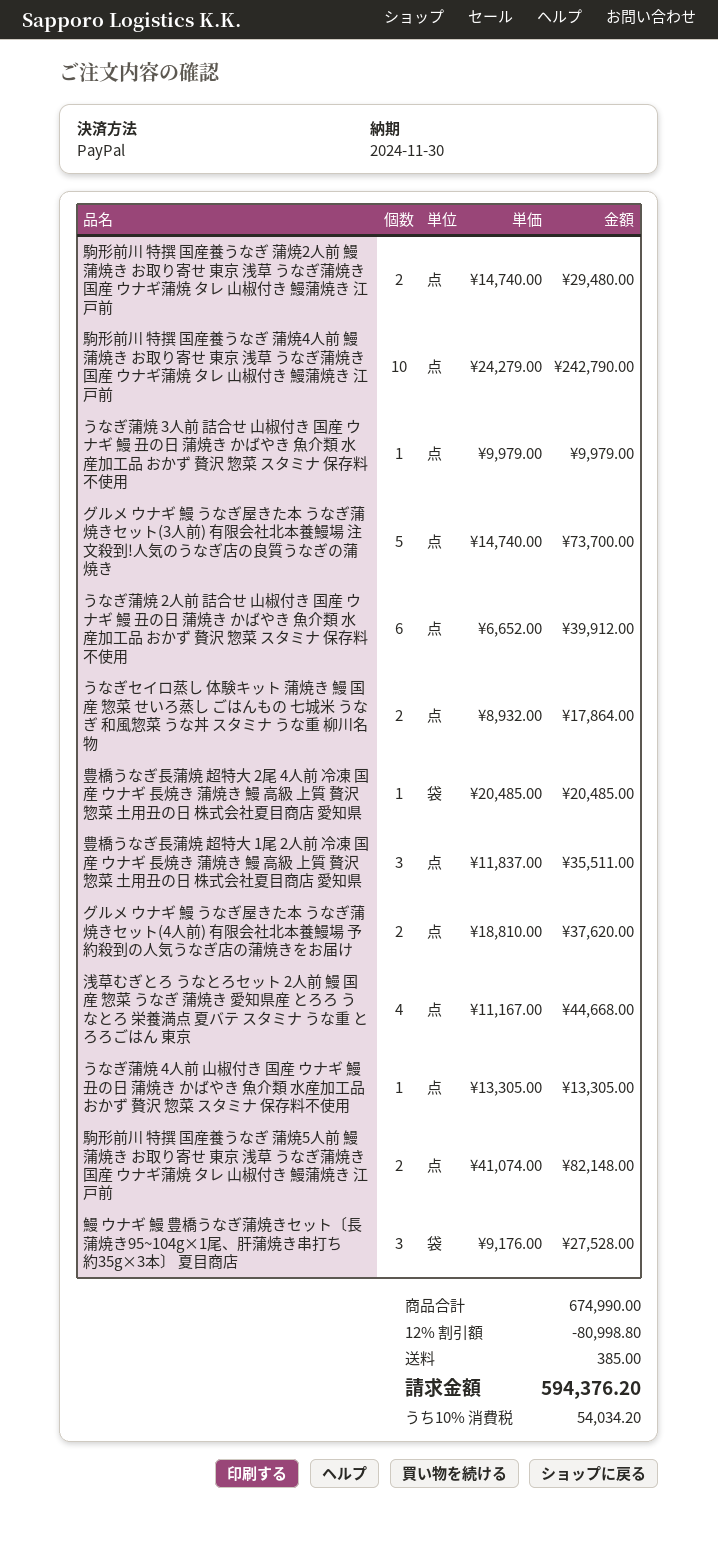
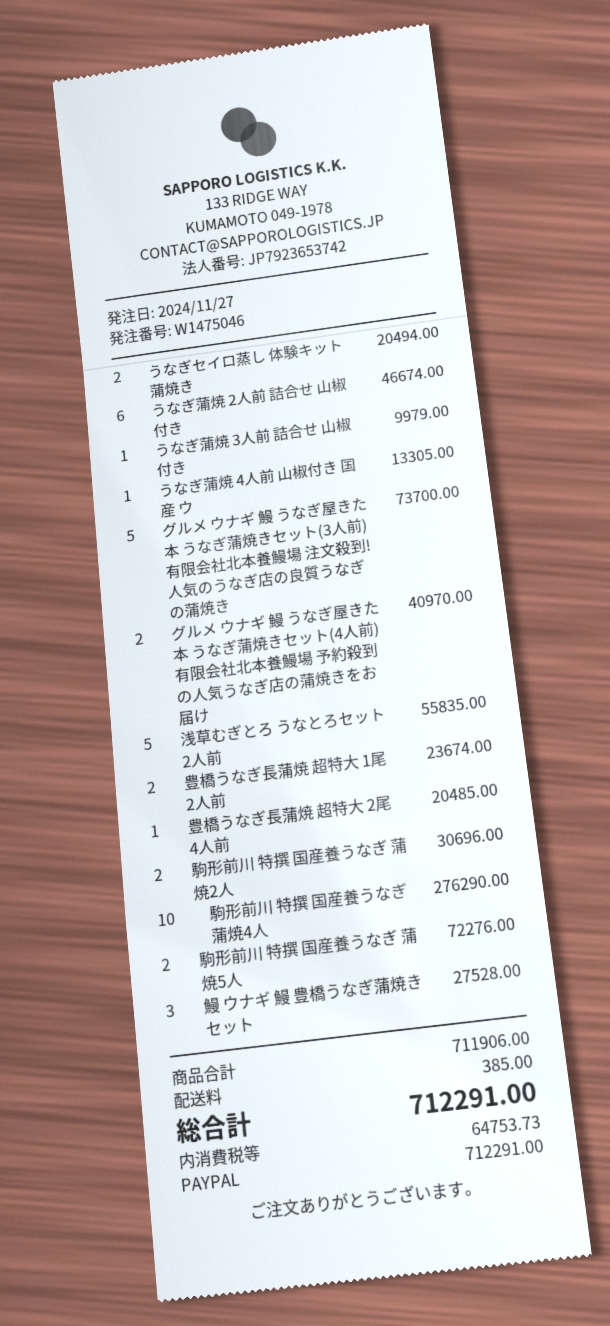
駒形前川 特撰 国産養うなぎ 蒲焼2人前 鰻 蒲焼き お取り寄せ 東京 浅草 うなぎ蒲焼き 国産 ウナギ蒲焼 タレ 山椒付き 鰻蒲焼き 江戸前: 2 for 29480.00 -> 2 for 30696.00
駒形前川 特撰 国産養うなぎ 蒲焼4人前 鰻 蒲焼き お取り寄せ 東京 浅草 うなぎ蒲焼き 国産 ウナギ蒲焼 タレ 山椒付き 鰻蒲焼き 江戸前: 10 for 242790.00 -> 10 for 276290.00
うなぎ蒲焼 2人前 詰合せ 山椒付き 国産 ウナギ 鰻 丑の日 蒲焼き かばやき 魚介類 水産加工品 おかず 贅沢 惣菜 スタミナ 保存料不使用: 6 for 39912.00 -> 6 for 46674.00
うなぎセイロ蒸し 体験キット 蒲焼き 鰻 国産 惣菜 せいろ蒸し ごはんもの 七城米 うなぎ 和風惣菜 うな丼 スタミナ うな重 柳川名物: 2 for 17864.00 -> 2 for 20494.00
豊橋うなぎ長蒲焼 超特大 1尾 2人前 冷凍 国産 ウナギ 長焼き 蒲焼き 鰻 高級 上質 贅沢 惣菜 土用丑の日 株式会社夏目商店 愛知県: 3 for 35511.00 -> 2 for 23674.00
グルメ ウナギ 鰻 うなぎ屋きた本 うなぎ蒲焼きセット(4人前) 有限会社北本養鰻場 予約殺到の人気うなぎ店の蒲焼きをお届け: 2 for 37620.00 -> 2 for 40970.00
浅草むぎとろ うなとろセット 2人前 鰻 国産 惣菜 うなぎ 蒲焼き 愛知県産 とろろ うなとろ 栄養満点 夏バテ スタミナ うな重 とろろごはん 東京: 4 for 44668.00 -> 5 for 55835.00
駒形前川 特撰 国産養うなぎ 蒲焼5人前 鰻 蒲焼き お取り寄せ 東京 浅草 うなぎ蒲焼き 国産 ウナギ蒲焼 タレ 山椒付き 鰻蒲焼き 江戸前: 2 for 82148.00 -> 2 for 72276.00
subtotal: 674990.00 -> 711906.00
discount: 12% = 80998.80 -> none
tax: 54034.20 -> 64753.73
total: 594376.20 -> 712291.00

